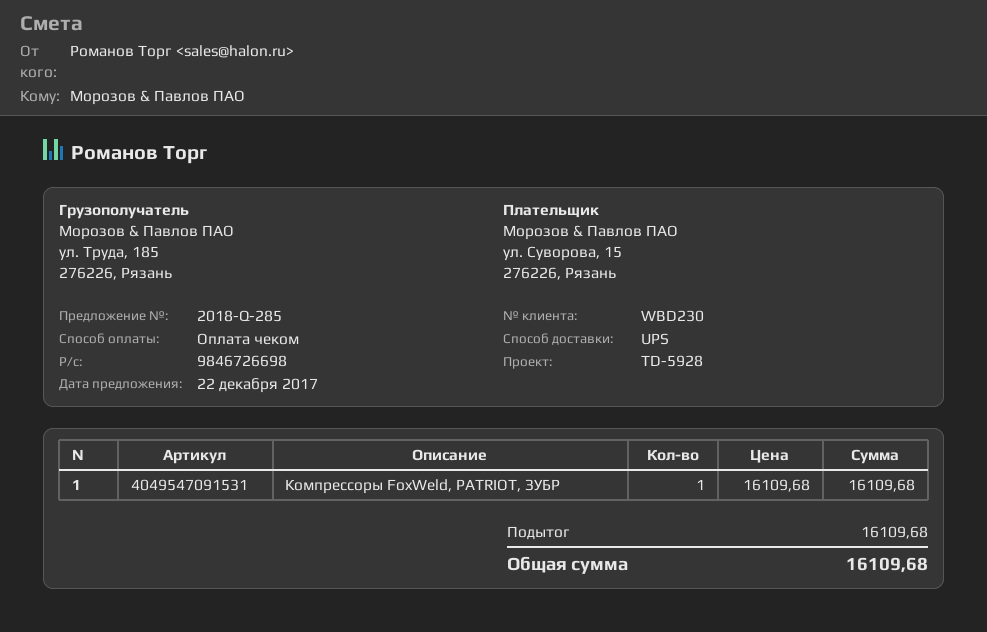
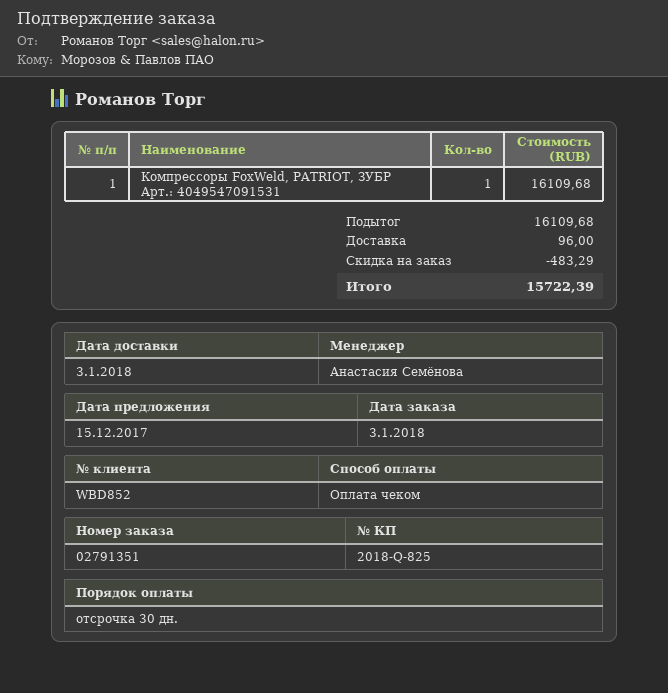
quote number: 2018-Q-285 -> 2018-Q-825
quote date: 2017-12-22 -> 2017-12-15
customer number: WBD230 -> WBD852
discount: none -> 483.29
shipping: none -> 96.00
total: 16109.68 -> 15722.39

